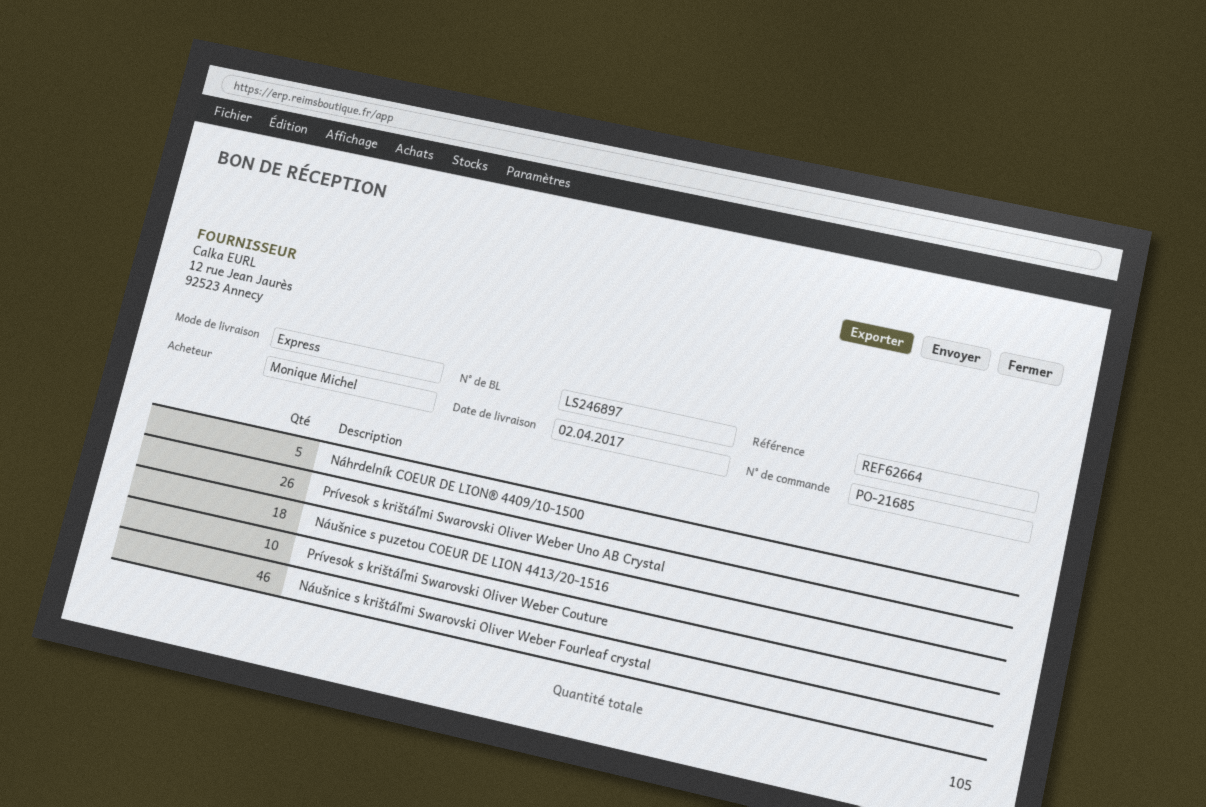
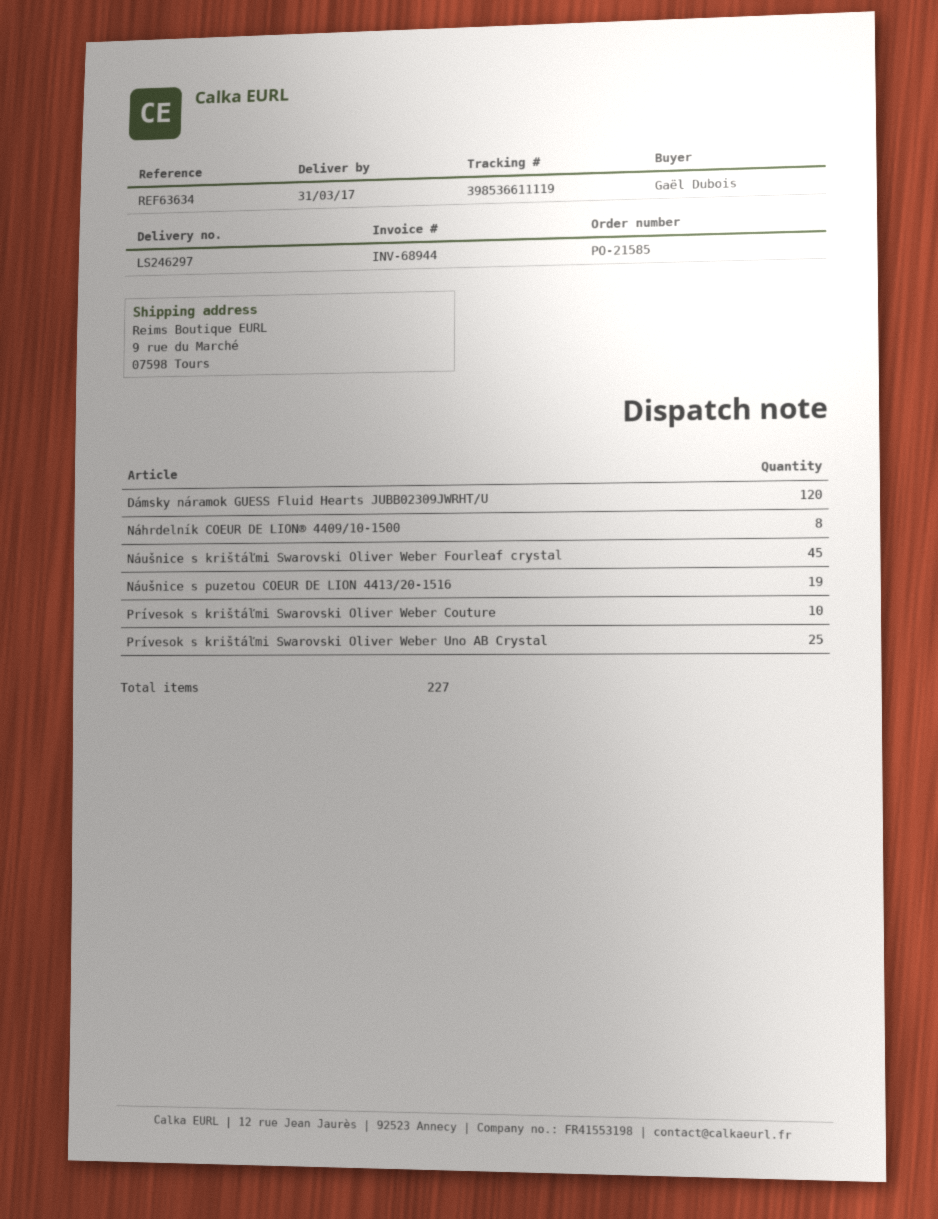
order number: PO-21685 -> PO-21585
delivery note number: LS246897 -> LS246297
delivery date: 2017-04-02 -> 2017-03-31
reference: REF62664 -> REF63634
ordered by: Monique Michel -> Gaël Dubois
Náhrdelník COEUR DE LION® 4409/10-1500: 5 -> 8
Prívesok s krištáľmi Swarovski Oliver Weber Uno AB Crystal: 26 -> 25
Náušnice s puzetou COEUR DE LION 4413/20-1516: 18 -> 19
Náušnice s krištáľmi Swarovski Oliver Weber Fourleaf crystal: 46 -> 45
Dámsky náramok GUESS Fluid Hearts JUBB02309JWRHT/U: none -> 120
total quantity: 105 -> 227

